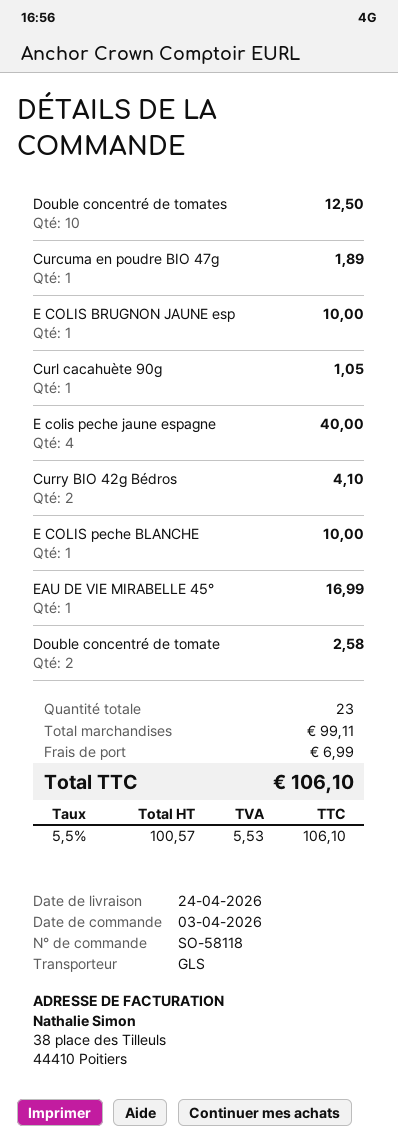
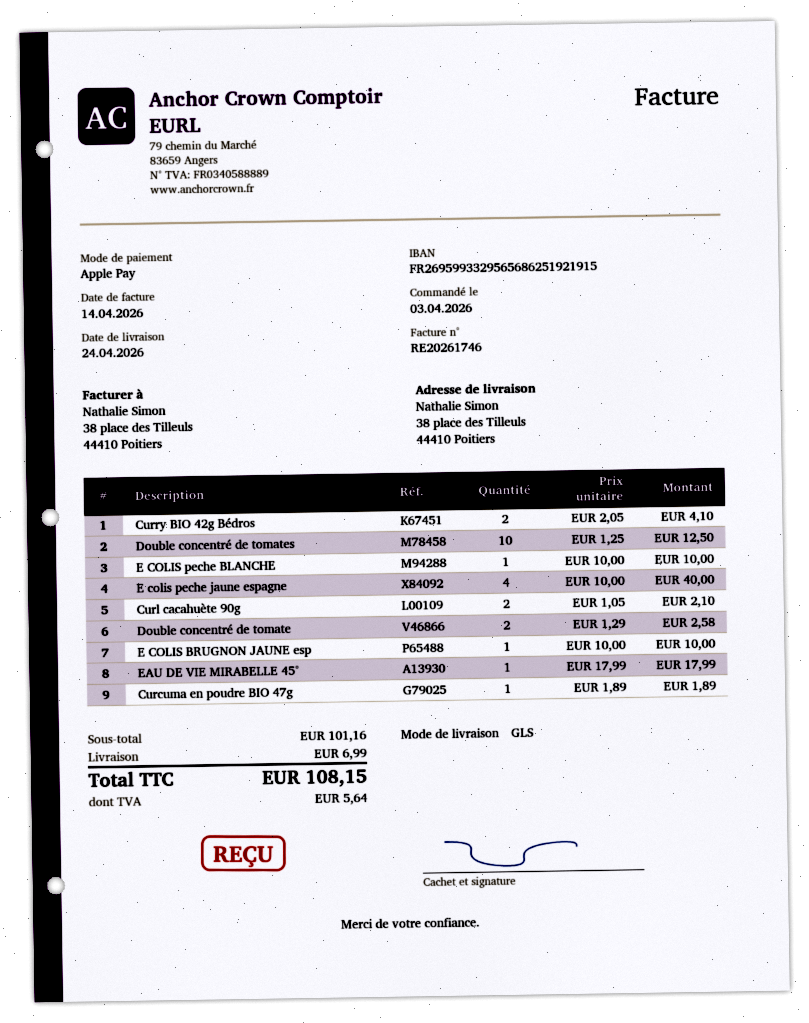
Curl cacahuète 90g: 1 for 1.05 -> 2 for 2.10
EAU DE VIE MIRABELLE 45°: 1 for 16.99 -> 1 for 17.99
subtotal: 99.11 -> 101.16
tax: 5.53 -> 5.64
total: 106.10 -> 108.15

